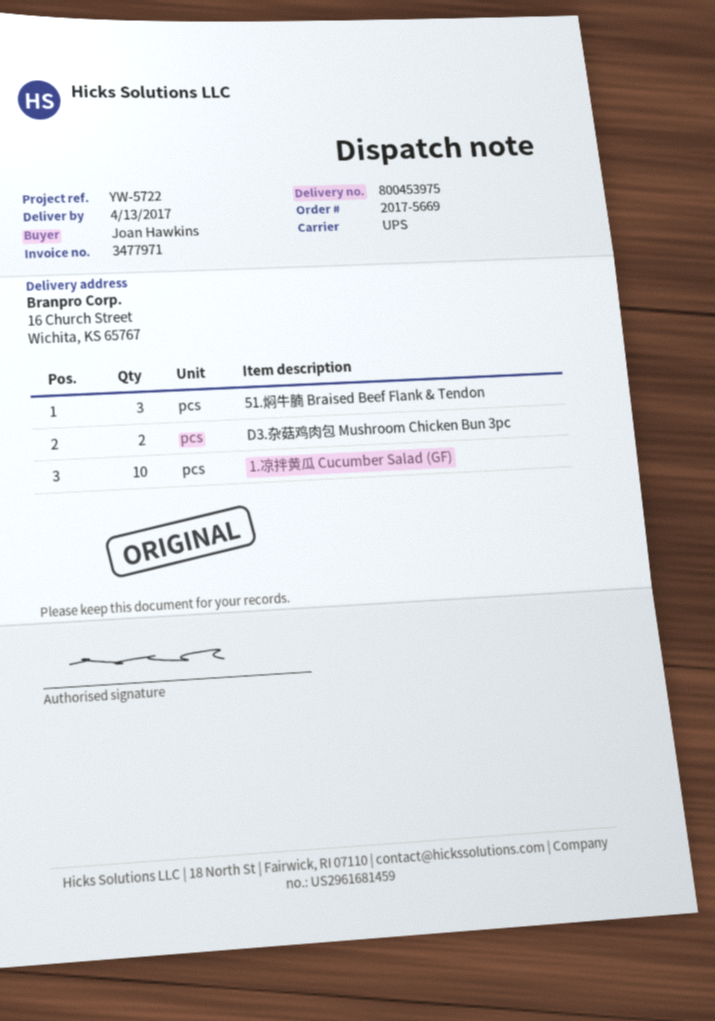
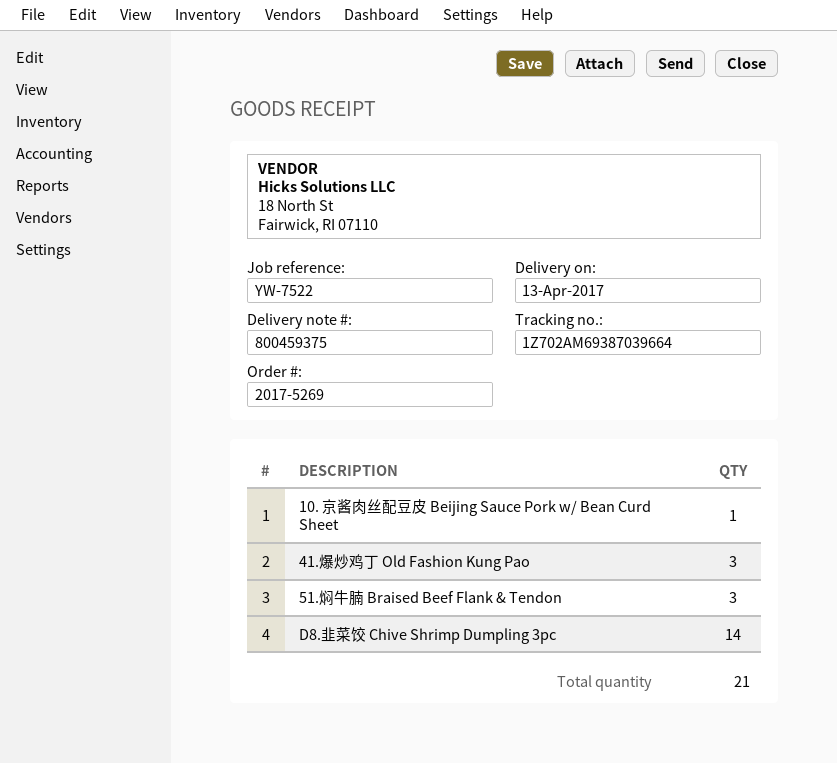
order number: 2017-5669 -> 2017-5269
delivery note number: 800453975 -> 800459375
reference: YW-5722 -> YW-7522
D3.杂菇鸡肉包 Mushroom Chicken Bun 3pc: 2 -> none
1.凉拌黄瓜 Cucumber Salad (GF): 10 -> none
10. 京酱肉丝配豆皮 Beijing Sauce Pork w/ Bean Curd Sheet: none -> 1
41.爆炒鸡丁 Old Fashion Kung Pao: none -> 3
D8.韭菜饺 Chive Shrimp Dumpling 3pc: none -> 14

